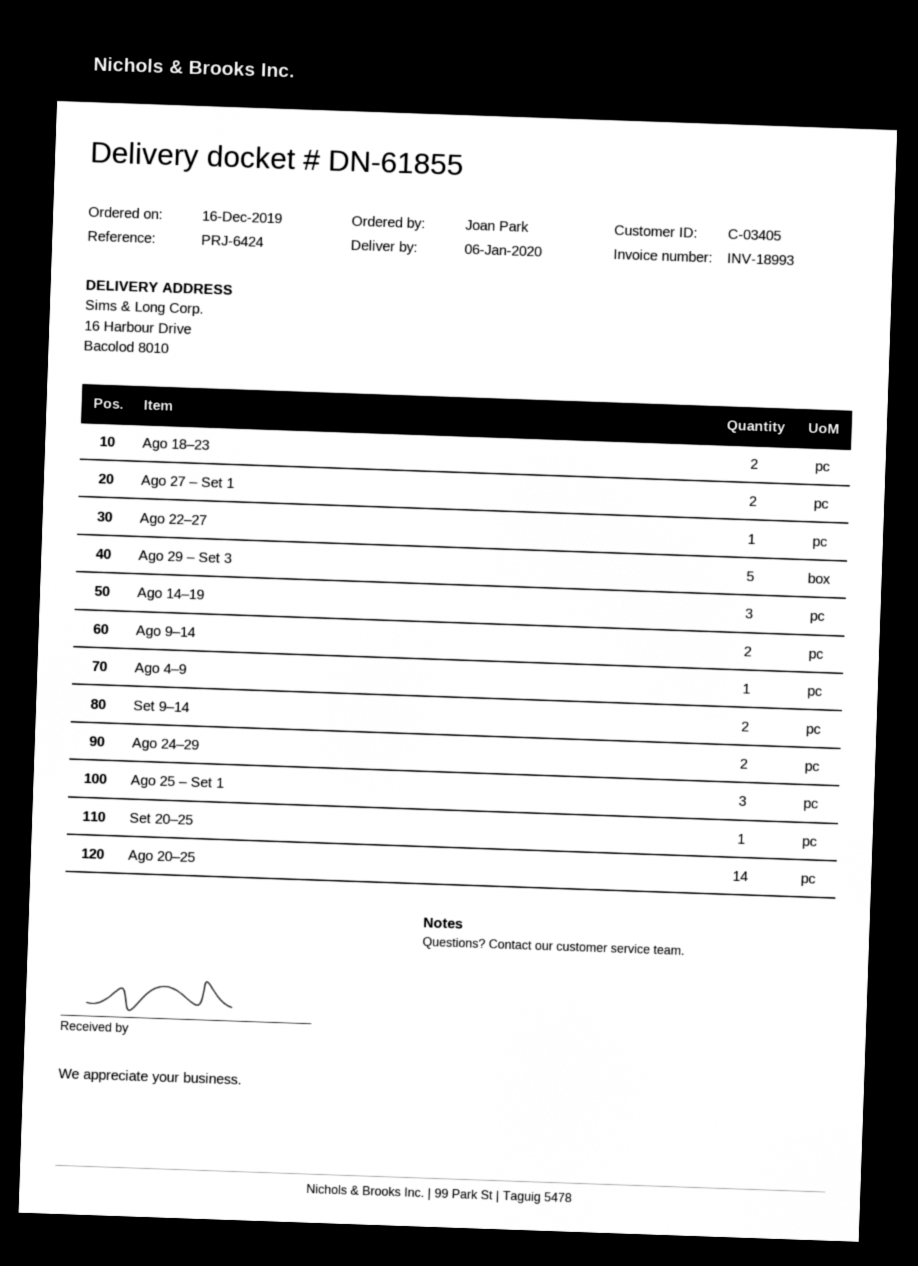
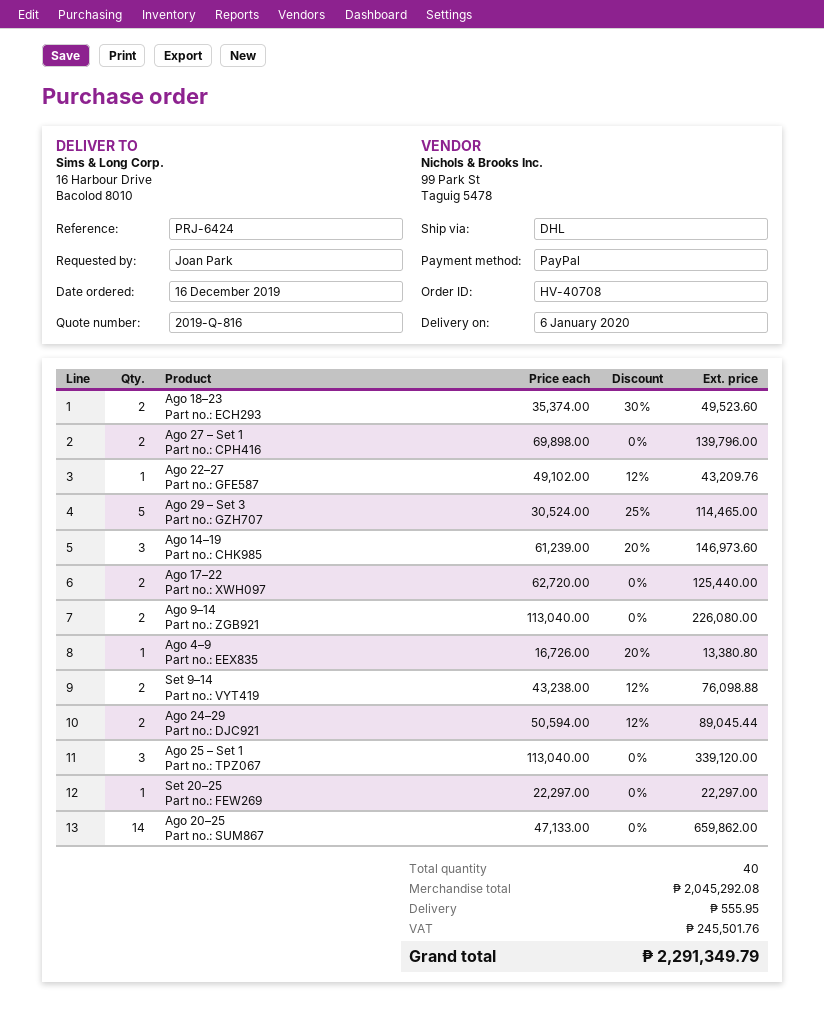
Ago 17–22: none -> 2

